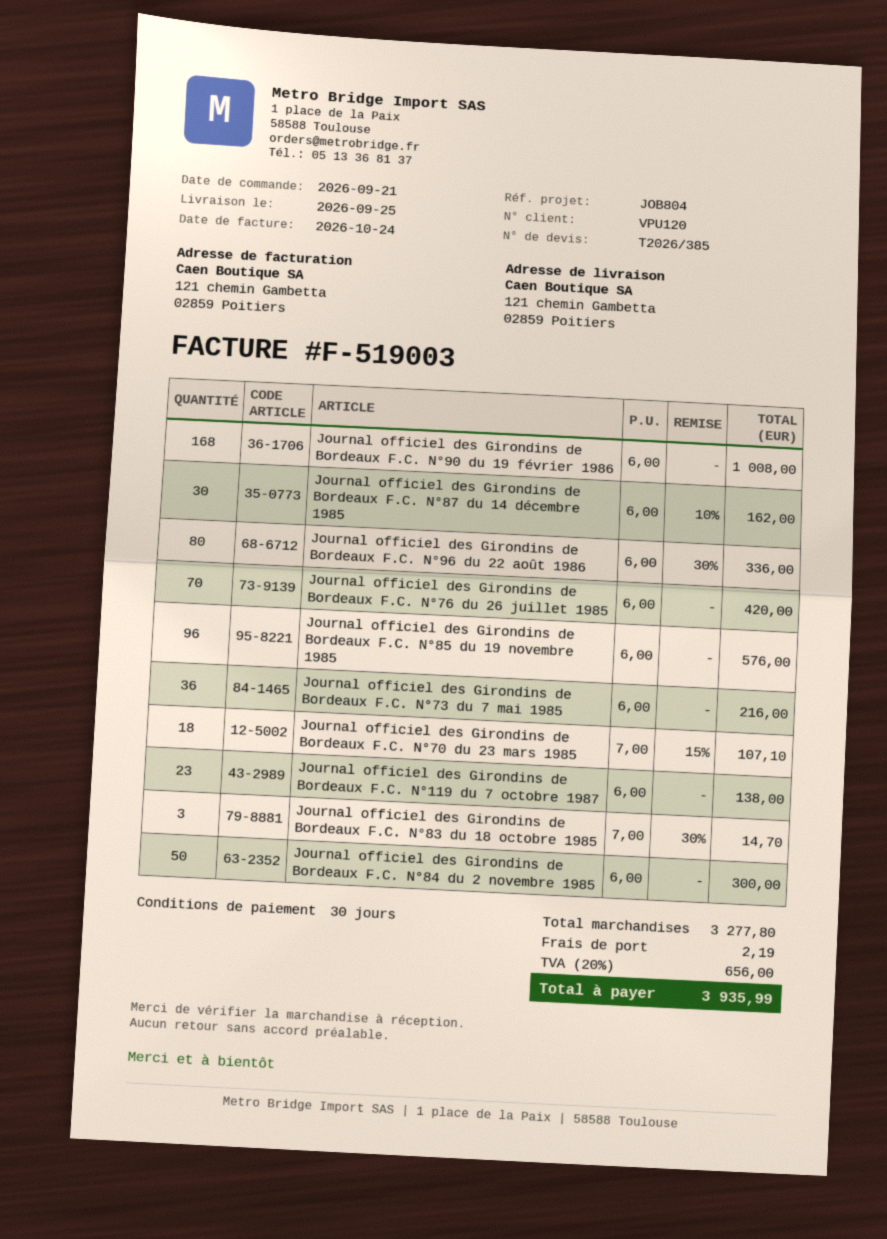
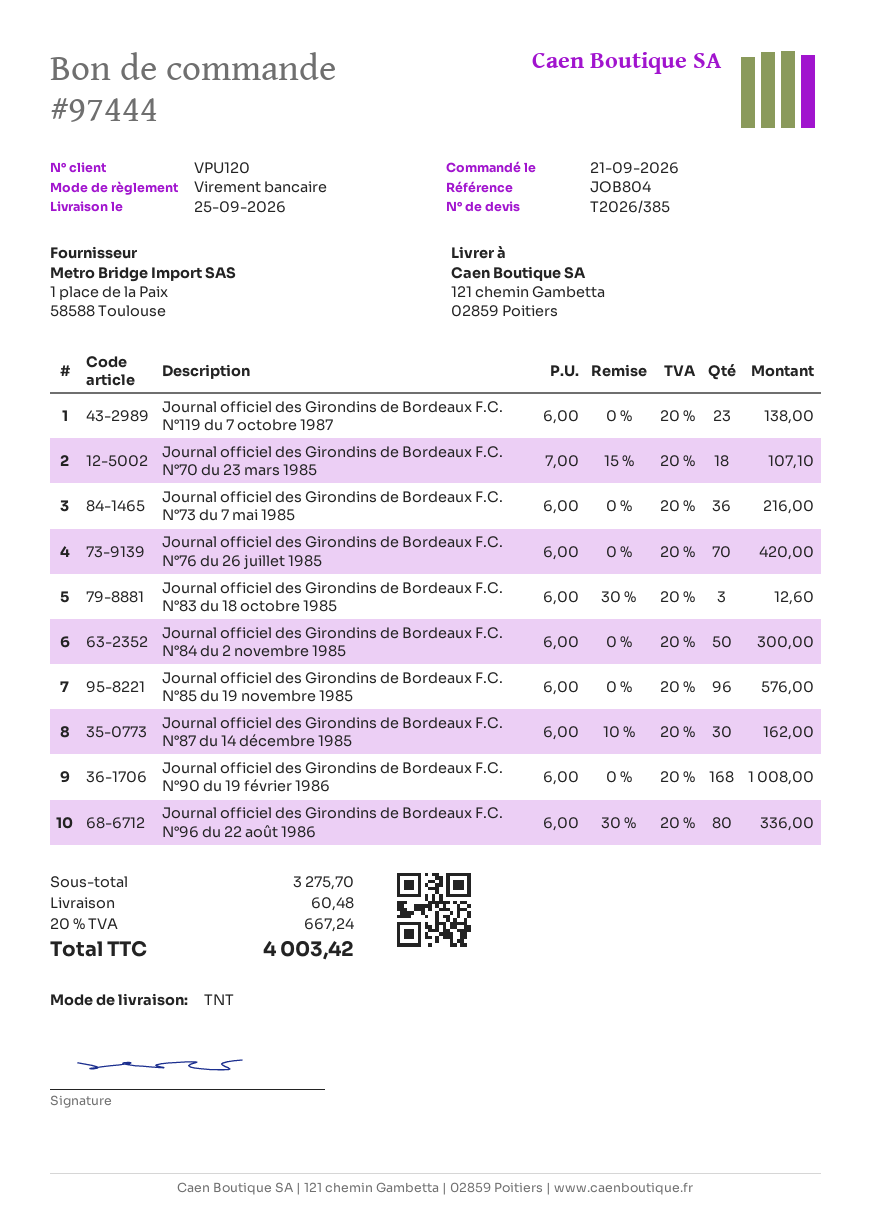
Journal officiel des Girondins de Bordeaux F.C. N°83 du 18 octobre 1985: 3 x 7.00 - 30% = 14.70 -> 3 x 6.00 - 30% = 12.60
subtotal: 3277.80 -> 3275.70
shipping: 2.19 -> 60.48
tax: 20% = 656.00 -> 20% = 667.24
total: 3935.99 -> 4003.42

